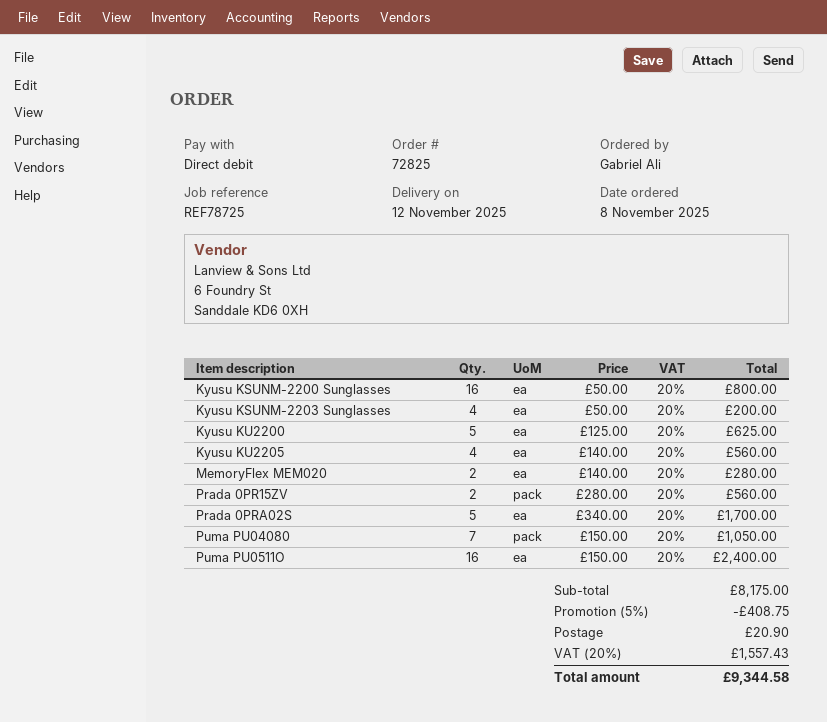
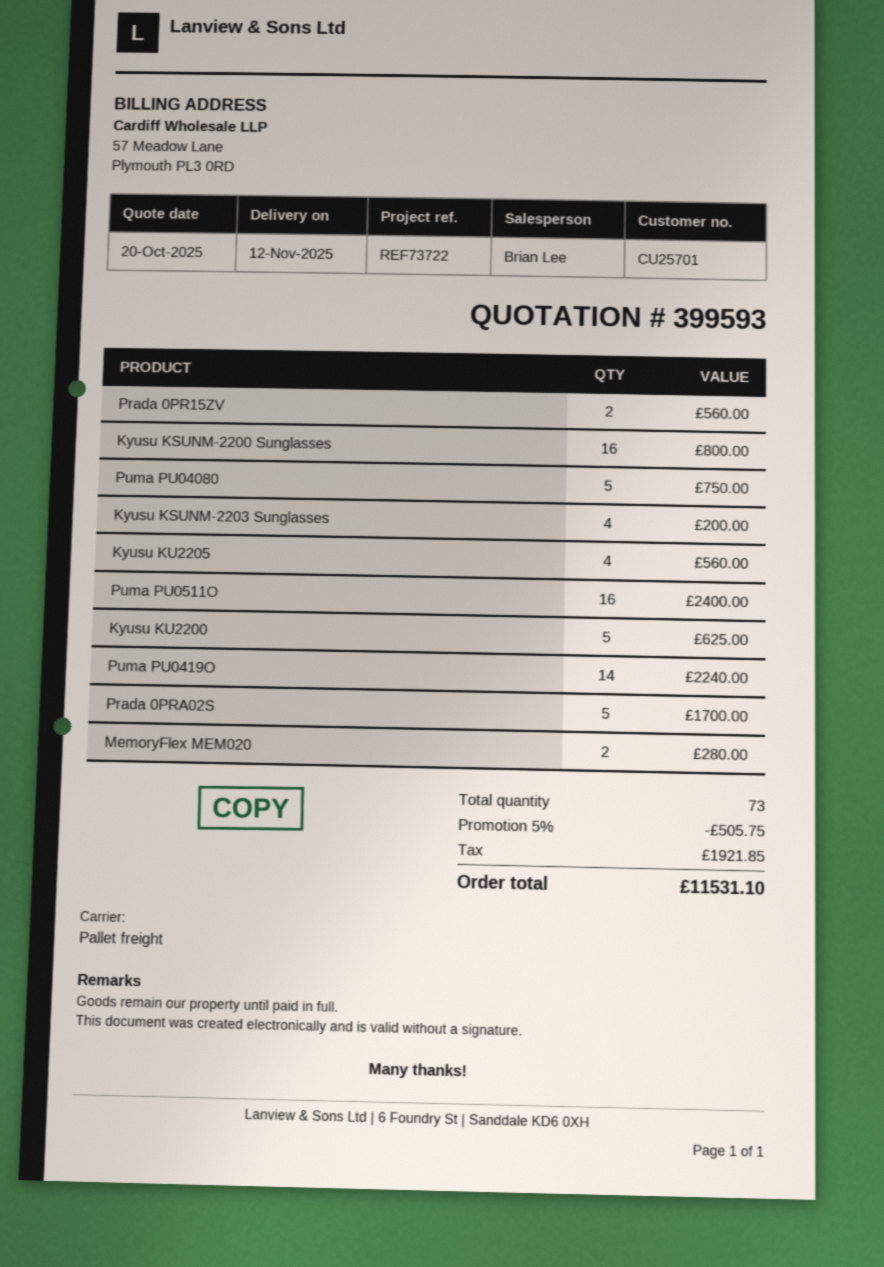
reference: REF78725 -> REF73722
Puma PU04080: 7 for 1050.00 -> 5 for 750.00
Puma PU0419O: none -> 14 for 2240.00
discount: 5% = 408.75 -> 5% = 505.75
shipping: 20.90 -> none
tax: 1557.43 -> 1921.85
total: 9344.58 -> 11531.10

